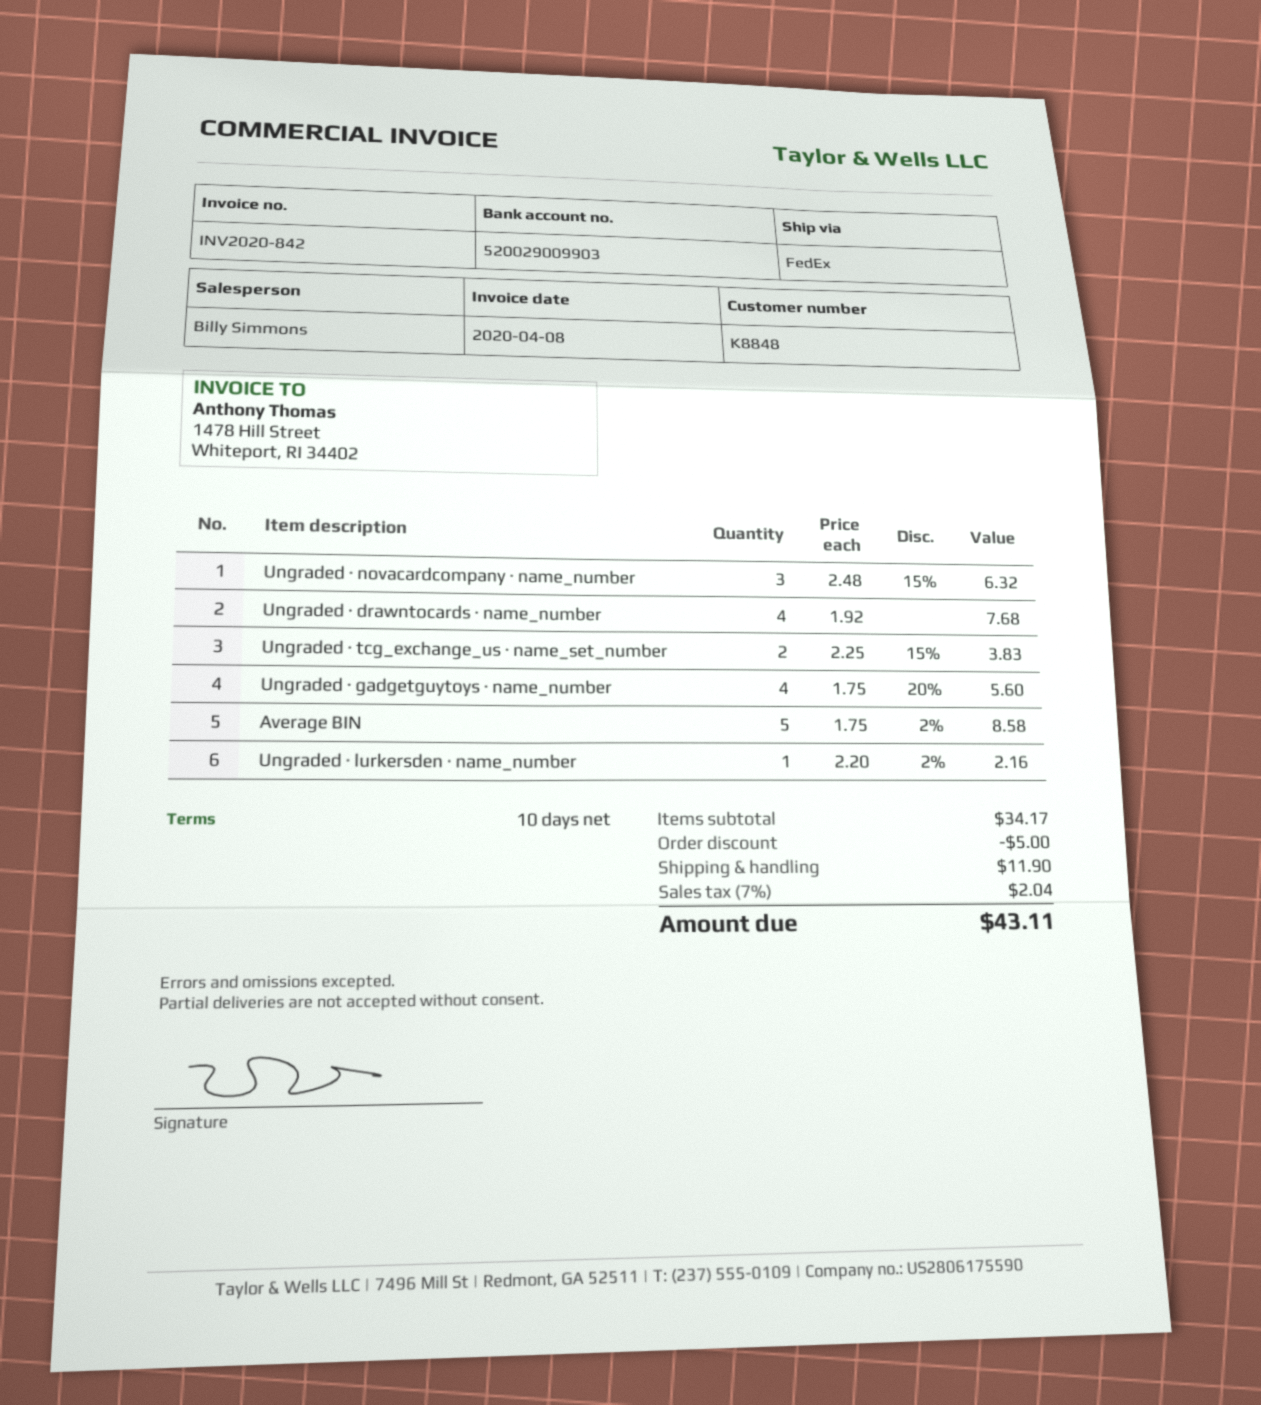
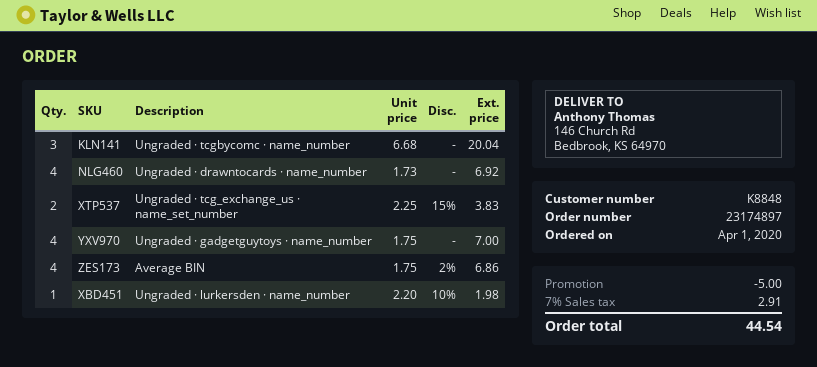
Ungraded · novacardcompany · name_number: 3 x 2.48 - 15% = 6.32 -> none
Ungraded · drawntocards · name_number: 4 x 1.92 = 7.68 -> 4 x 1.73 = 6.92
Ungraded · gadgetguytoys · name_number: 4 x 1.75 - 20% = 5.60 -> 4 x 1.75 = 7.00
Average BIN: 5 x 1.75 - 2% = 8.58 -> 4 x 1.75 - 2% = 6.86
Ungraded · lurkersden · name_number: 1 x 2.20 - 2% = 2.16 -> 1 x 2.20 - 10% = 1.98
Ungraded · tcgbycomc · name_number: none -> 3 x 6.68 = 20.04
shipping: 11.90 -> none
tax: 7% = 2.04 -> 7% = 2.91
total: 43.11 -> 44.54

